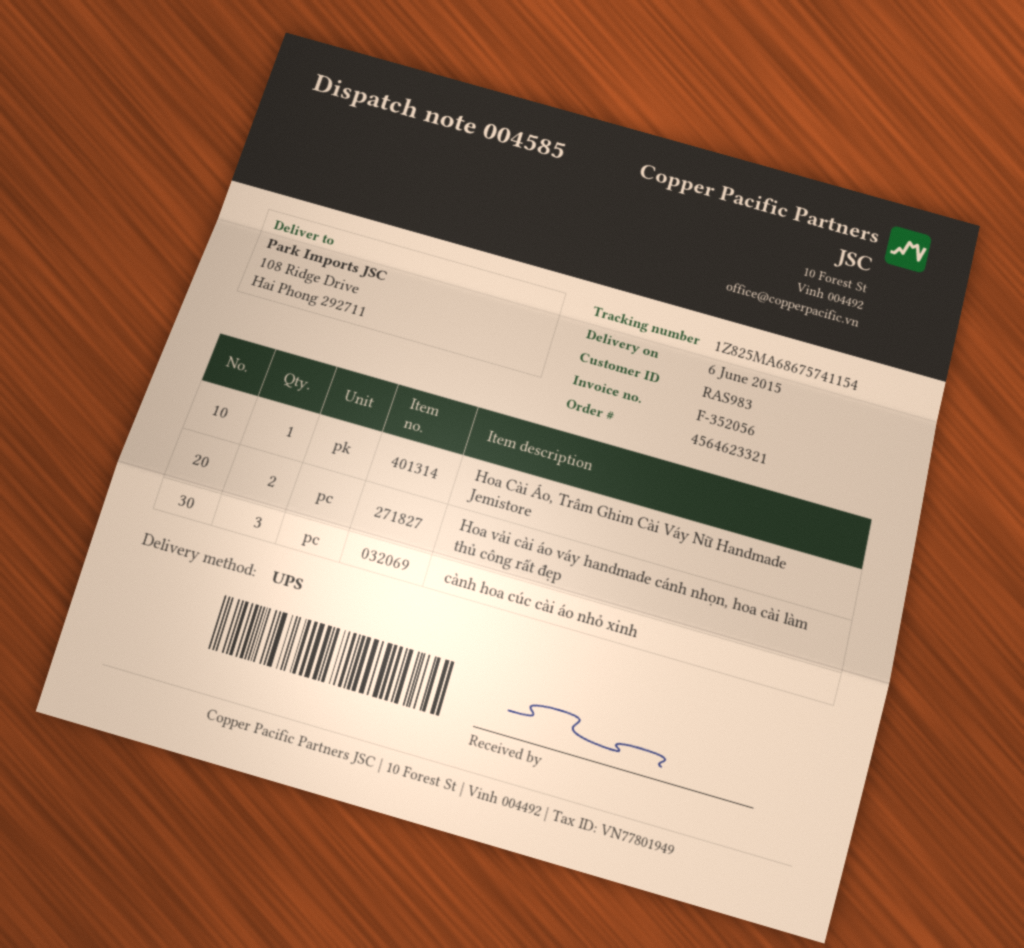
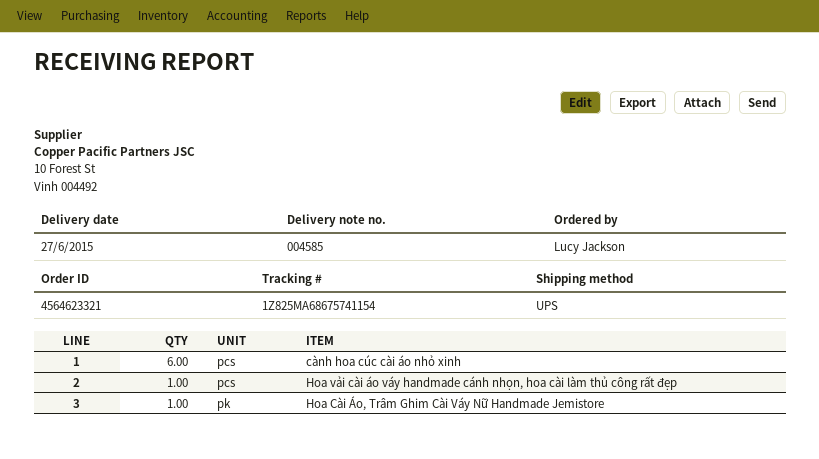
delivery date: 2015-06-06 -> 2015-06-27
Hoa vải cài áo váy handmade cánh nhọn, hoa cài làm thủ công rất đẹp: 2 -> 1
cành hoa cúc cài áo nhỏ xinh: 3 -> 6

